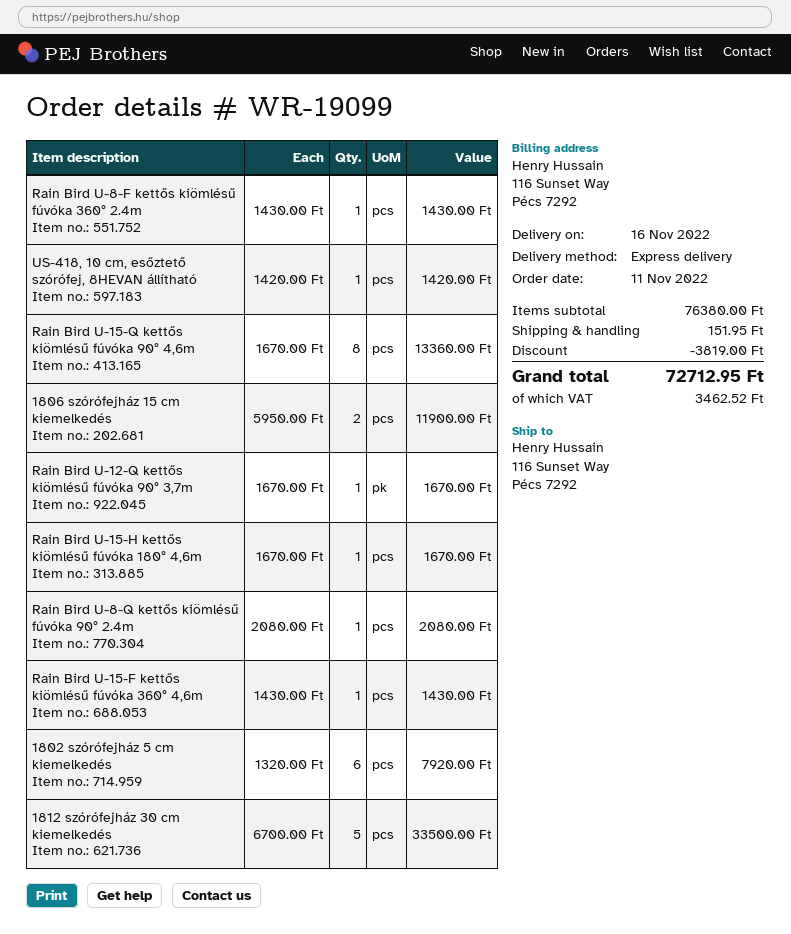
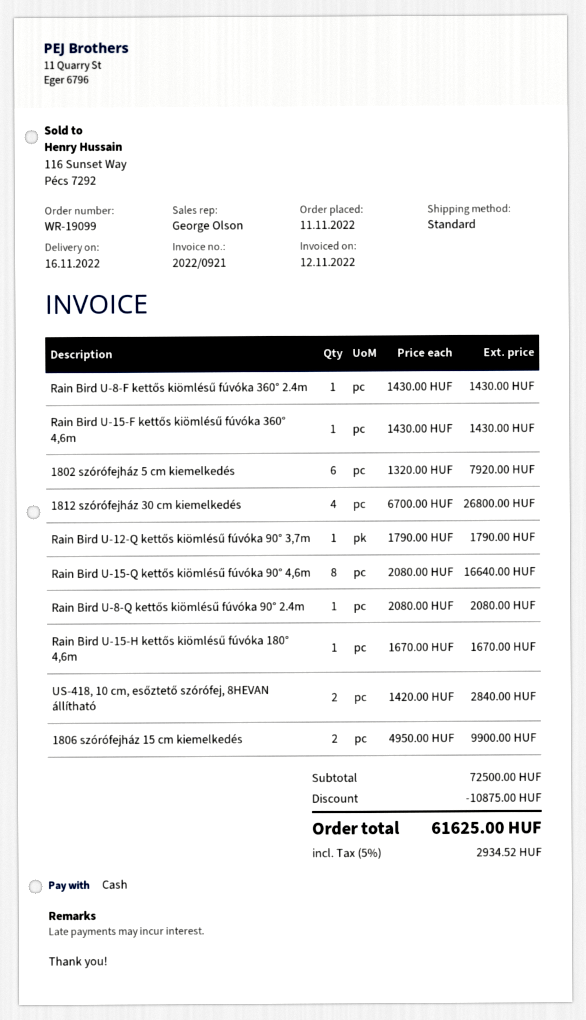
shipping method: express -> standard
US-418, 10 cm, esőztető szórófej, 8HEVAN állítható: 1 x 1420.00 = 1420.00 -> 2 x 1420.00 = 2840.00
Rain Bird U-15-Q kettős kiömlésű fúvóka 90° 4,6m: 8 x 1670.00 = 13360.00 -> 8 x 2080.00 = 16640.00
1806 szórófejház 15 cm kiemelkedés: 2 x 5950.00 = 11900.00 -> 2 x 4950.00 = 9900.00
Rain Bird U-12-Q kettős kiömlésű fúvóka 90° 3,7m: 1 x 1670.00 = 1670.00 -> 1 x 1790.00 = 1790.00
1812 szórófejház 30 cm kiemelkedés: 5 x 6700.00 = 33500.00 -> 4 x 6700.00 = 26800.00
subtotal: 76380.00 -> 72500.00
discount: 3819.00 -> 10875.00
shipping: 151.95 -> none
tax: 3462.52 -> 2934.52
total: 72712.95 -> 61625.00

